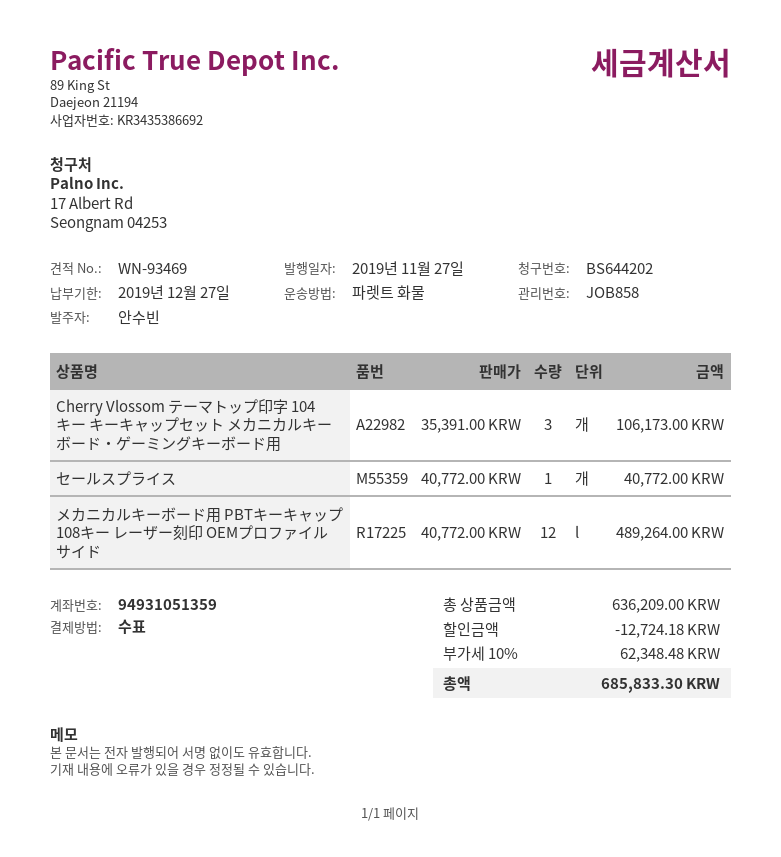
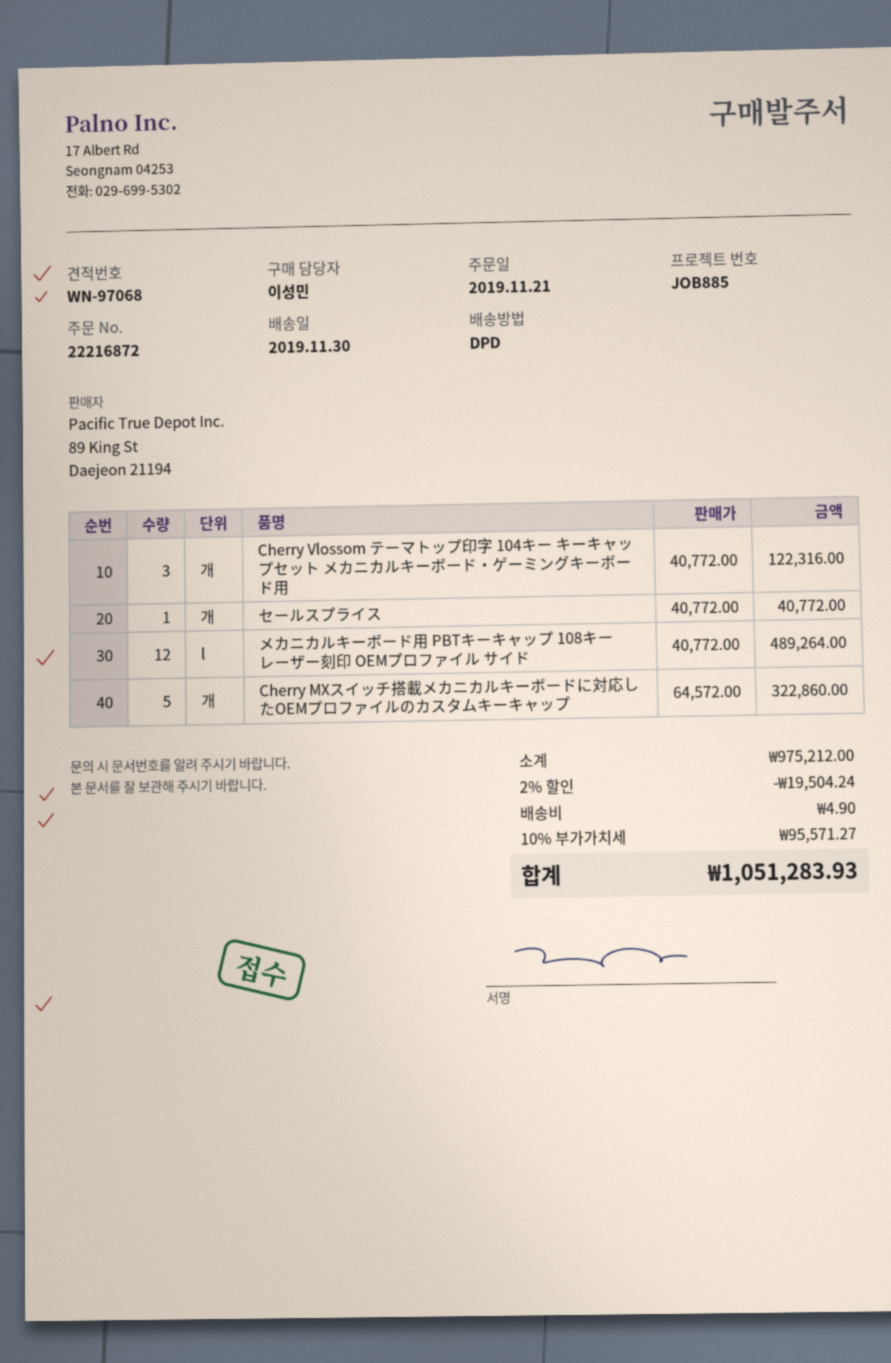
quote number: WN-93469 -> WN-97068
reference: JOB858 -> JOB885
ordered by: 안수빈 -> 이성민
shipping method: pallet freight -> DPD
Cherry Vlossom テーマトップ印字 104キー キーキャップセット メカニカルキーボード・ゲーミングキーボード用: 3 x 35391.00 = 106173.00 -> 3 x 40772.00 = 122316.00
Cherry MXスイッチ搭載メカニカルキーボードに対応したOEMプロファイルのカスタムキーキャップ: none -> 5 x 64572.00 = 322860.00
subtotal: 636209.00 -> 975212.00
discount: 12724.18 -> 19504.24
shipping: none -> 4.90
tax: 10% = 62348.48 -> 10% = 95571.27
total: 685833.30 -> 1051283.93

